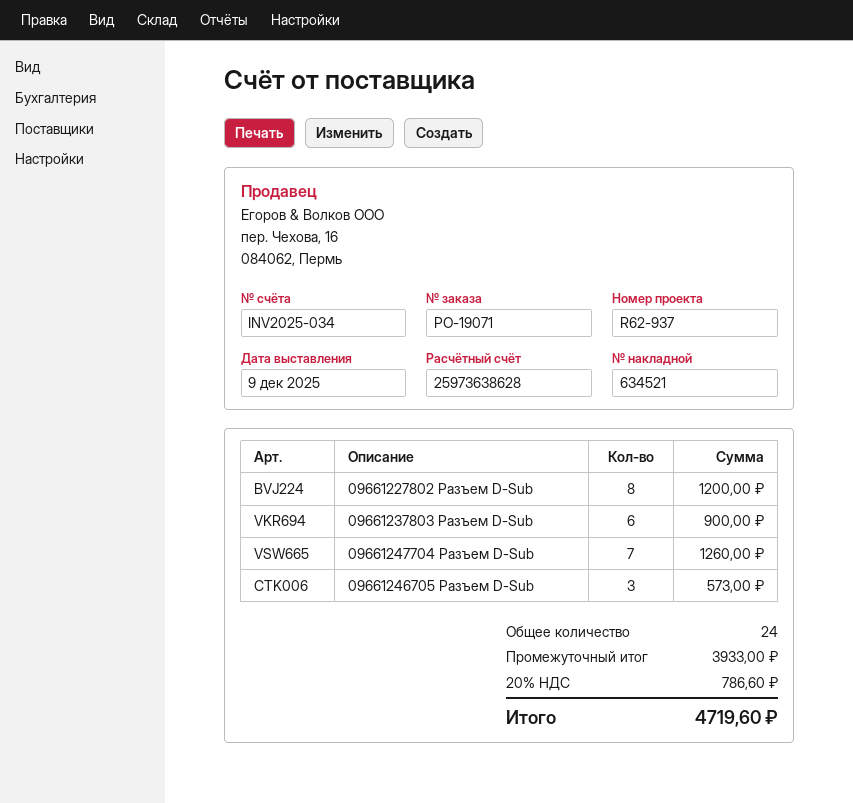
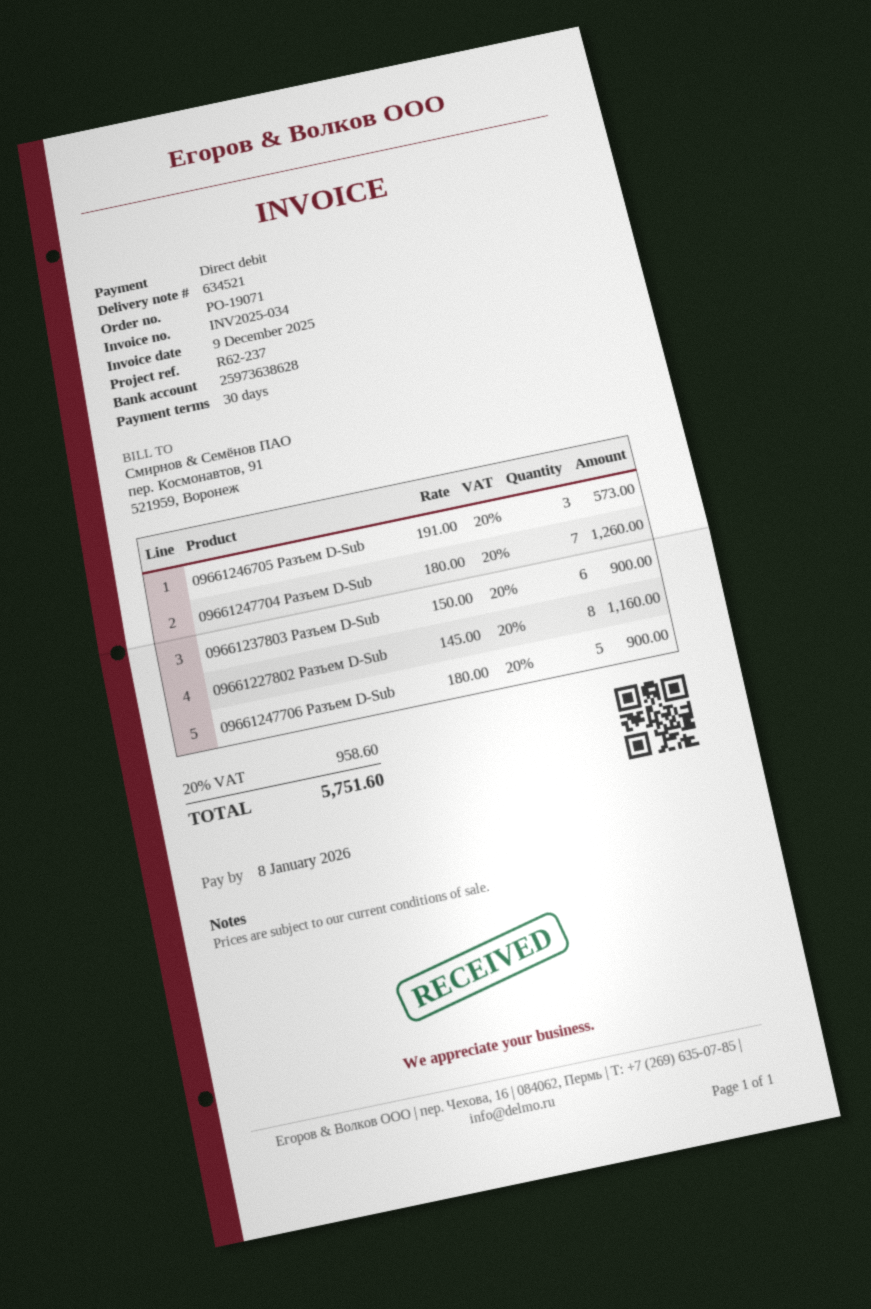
reference: R62-937 -> R62-237
09661227802 Разъем D-Sub: 8 for 1200.00 -> 8 for 1160.00
09661247706 Разъем D-Sub: none -> 5 for 900.00
tax: 20% = 786.60 -> 20% = 958.60
total: 4719.60 -> 5751.60

